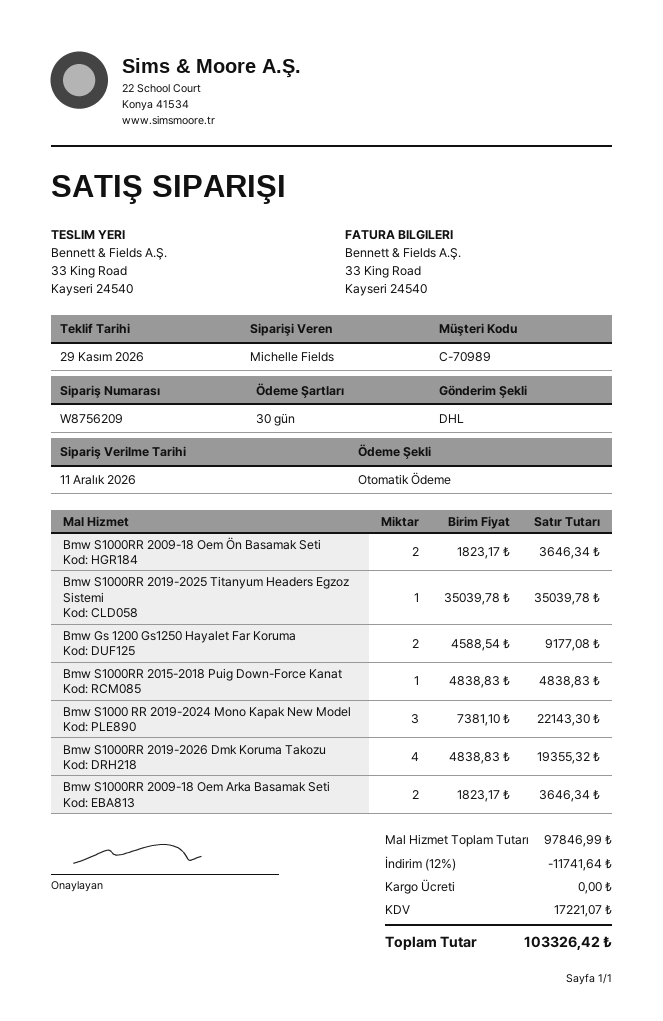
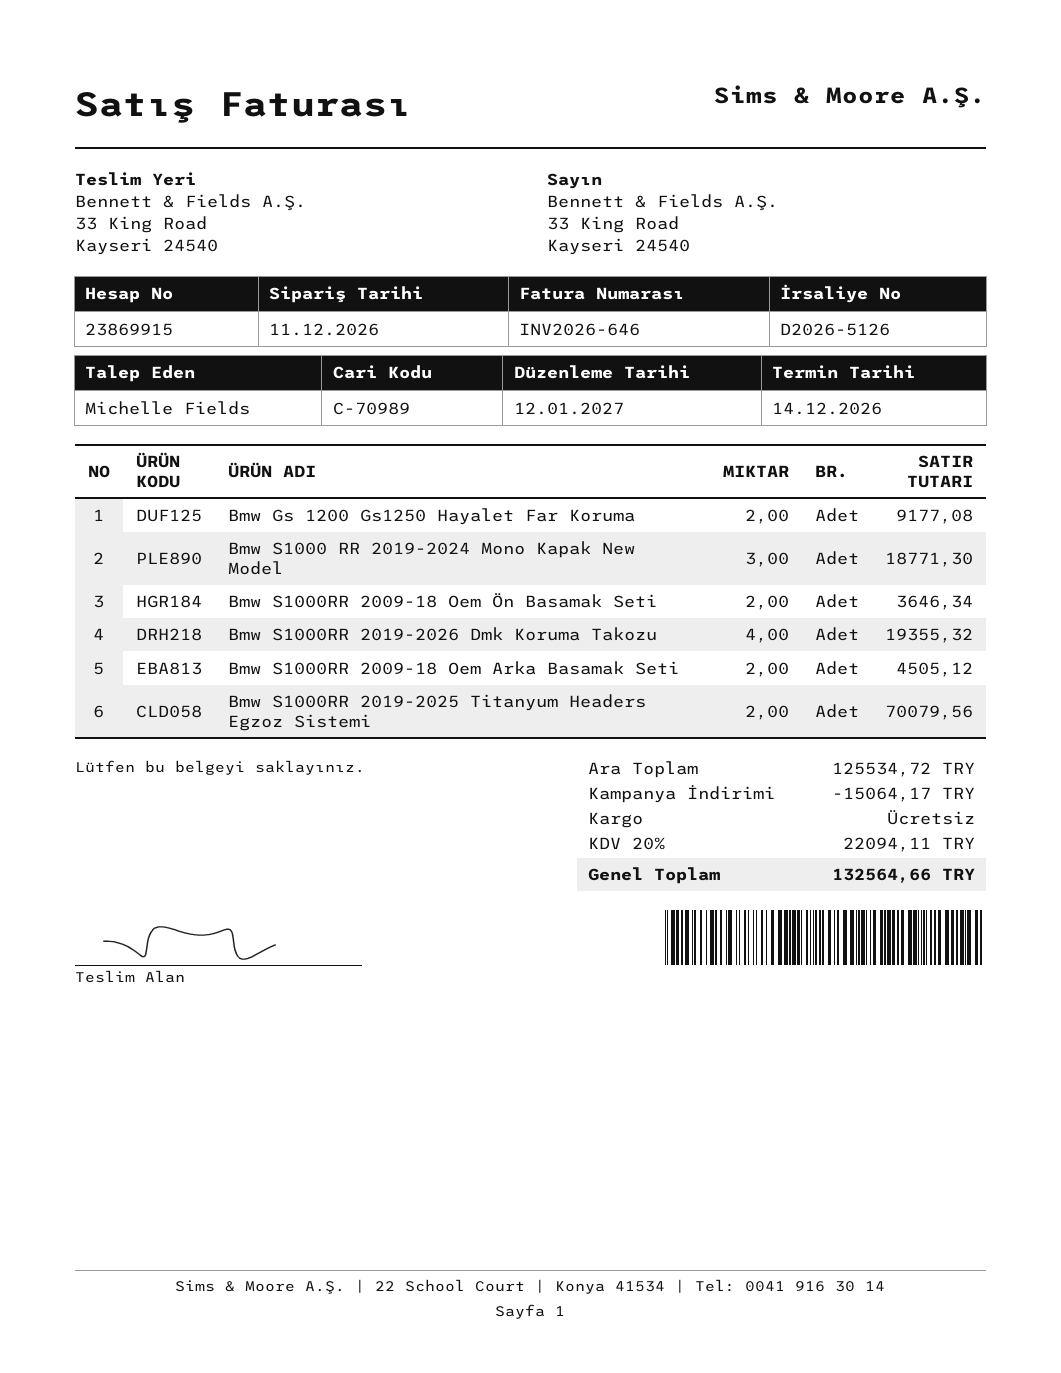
Bmw S1000RR 2019-2025 Titanyum Headers Egzoz Sistemi: 1 for 35039.78 -> 2 for 70079.56
Bmw S1000RR 2015-2018 Puig Down-Force Kanat: 1 for 4838.83 -> none
Bmw S1000 RR 2019-2024 Mono Kapak New Model: 3 for 22143.30 -> 3 for 18771.30
Bmw S1000RR 2009-18 Oem Arka Basamak Seti: 2 for 3646.34 -> 2 for 4505.12
subtotal: 97846.99 -> 125534.72
discount: 11741.64 -> 15064.17
tax: 17221.07 -> 22094.11
total: 103326.42 -> 132564.66

